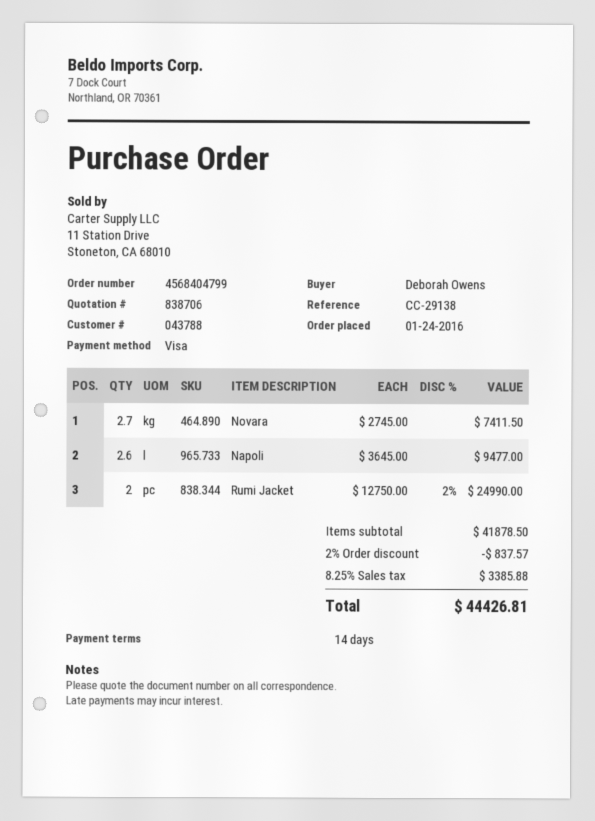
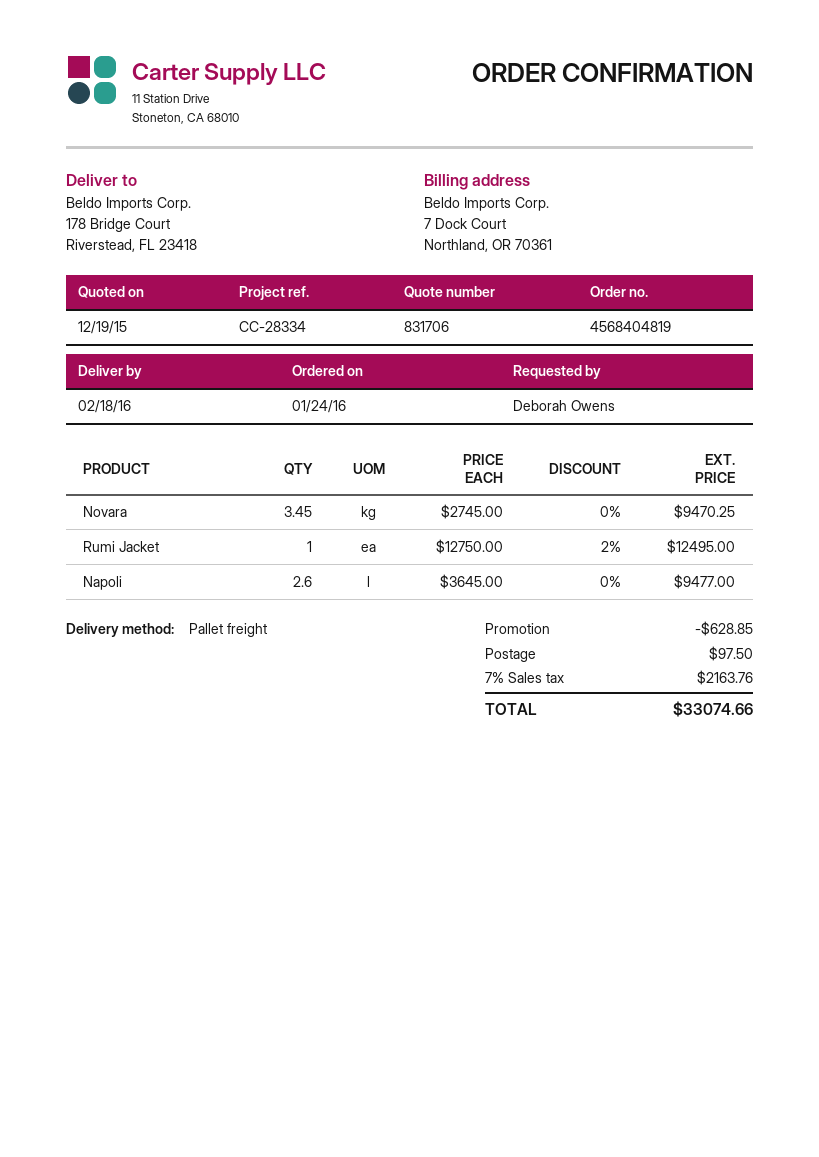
quote number: 838706 -> 831706
order number: 4568404799 -> 4568404819
reference: CC-29138 -> CC-28334
Novara: 2.7 x 2745.00 = 7411.50 -> 3.45 x 2745.00 = 9470.25
Rumi Jacket: 2 x 12750.00 - 2% = 24990.00 -> 1 x 12750.00 - 2% = 12495.00
discount: 837.57 -> 628.85
shipping: none -> 97.50
tax: 8.25% = 3385.88 -> 7% = 2163.76
total: 44426.81 -> 33074.66

